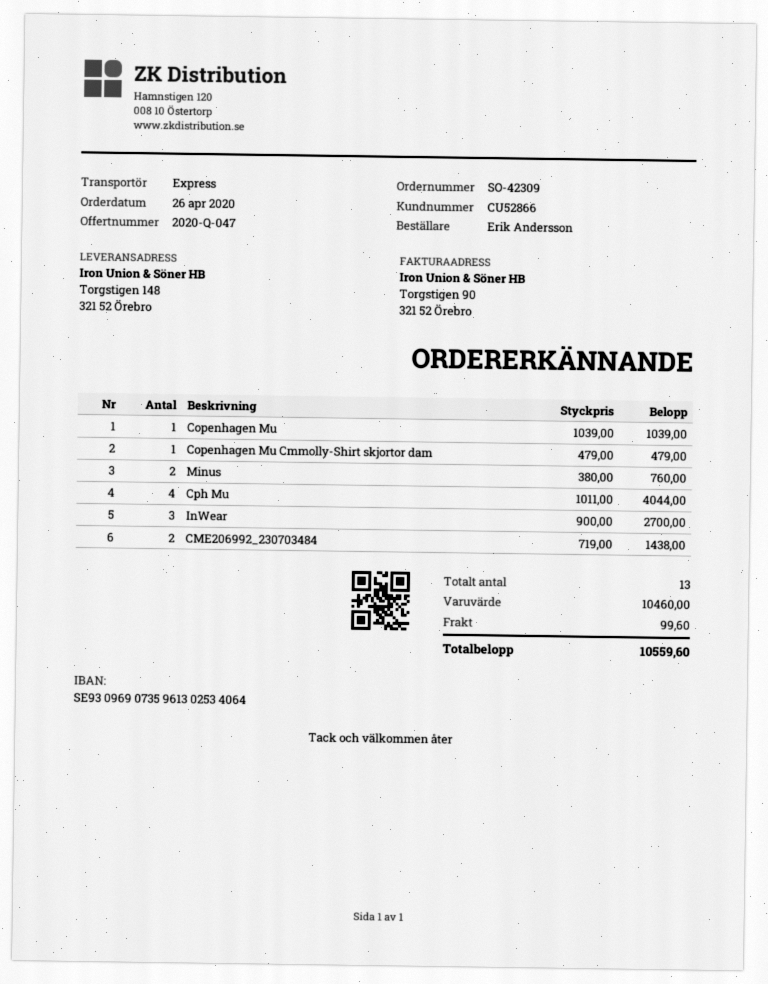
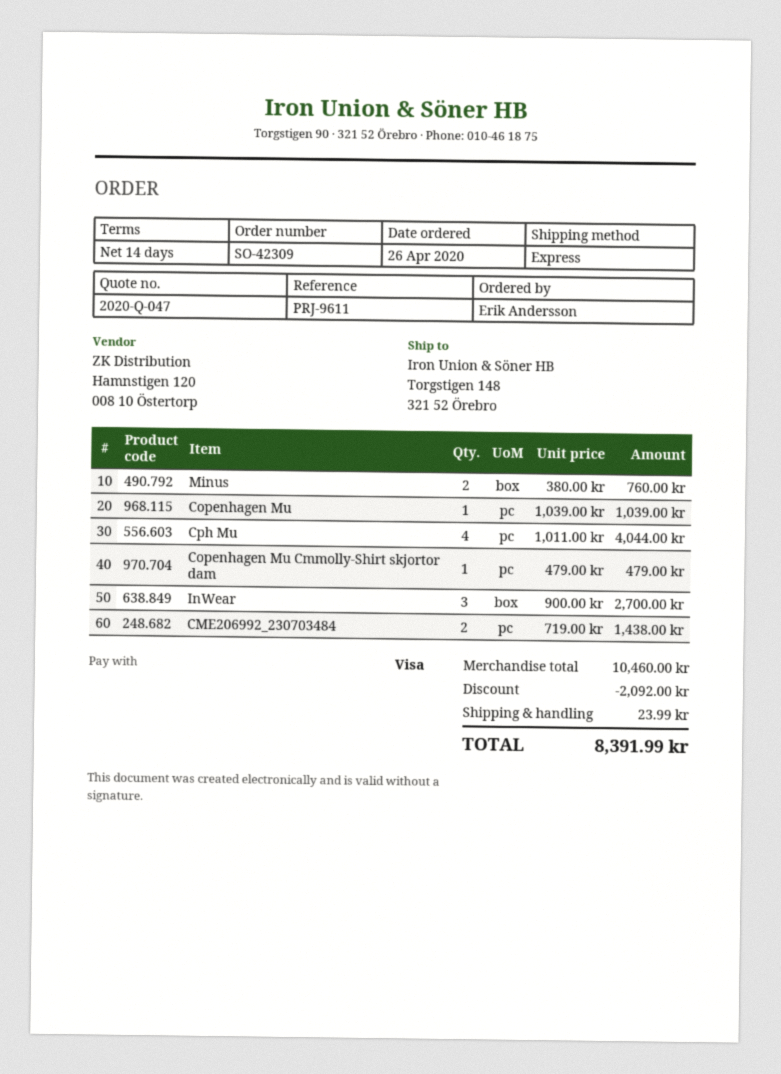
discount: none -> 2092.00
shipping: 99.60 -> 23.99
total: 10559.60 -> 8391.99

